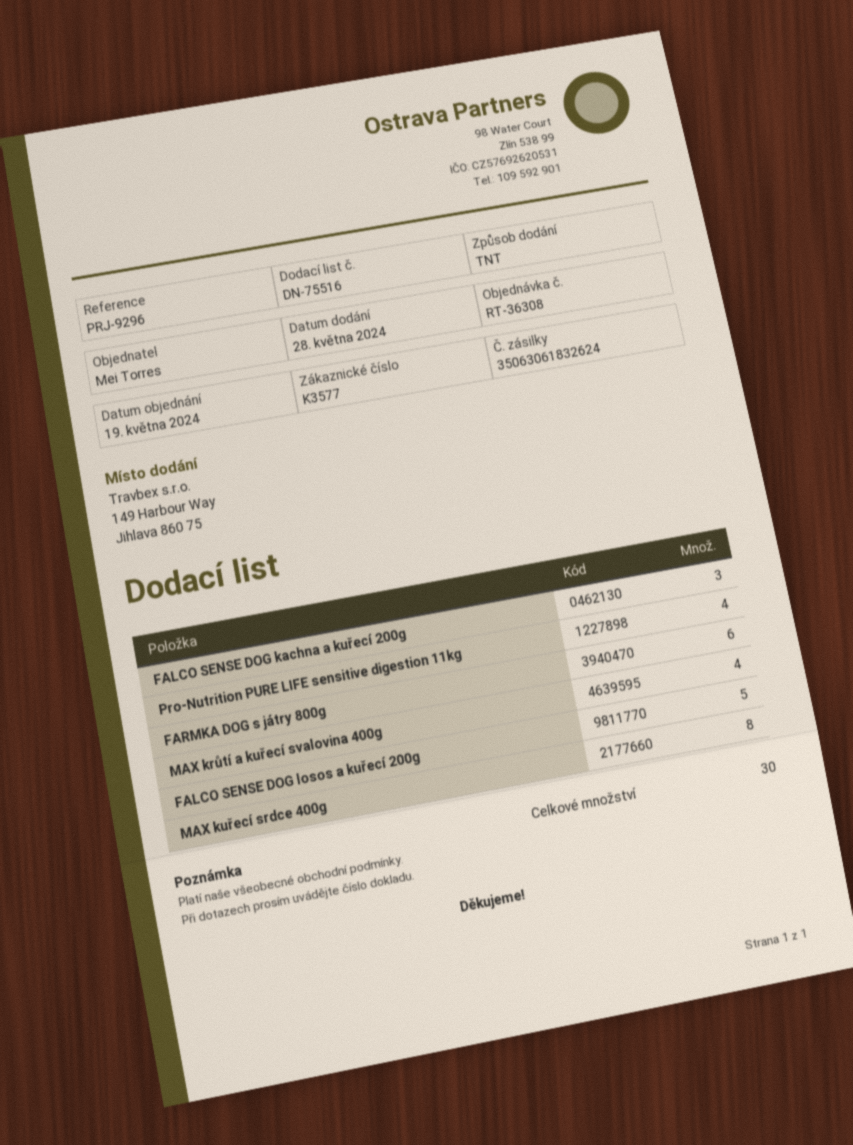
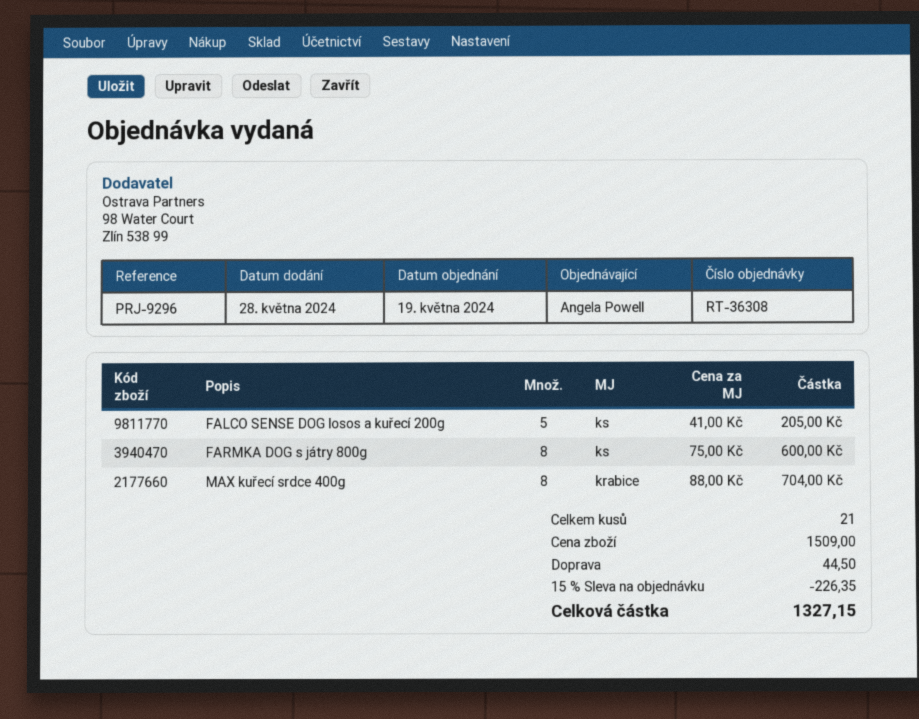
ordered by: Mei Torres -> Angela Powell
FALCO SENSE DOG kachna a kuřecí 200g: 3 -> none
Pro-Nutrition PURE LIFE sensitive digestion 11kg: 4 -> none
FARMKA DOG s játry 800g: 6 -> 8
MAX krůtí a kuřecí svalovina 400g: 4 -> none
total quantity: 30 -> 21

